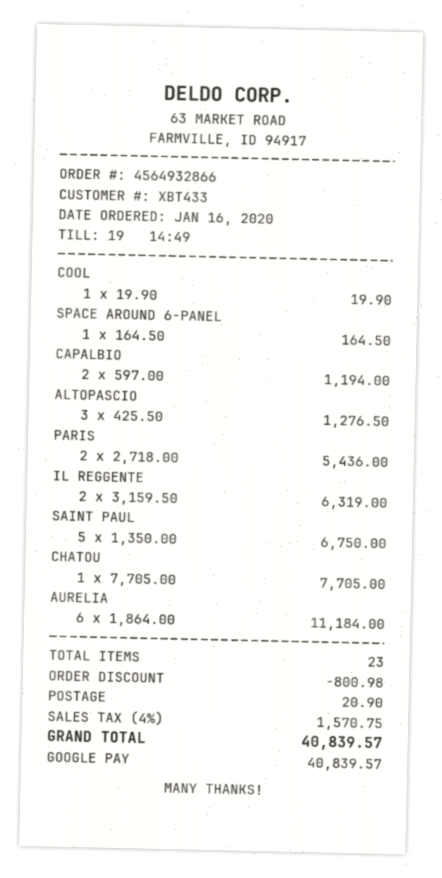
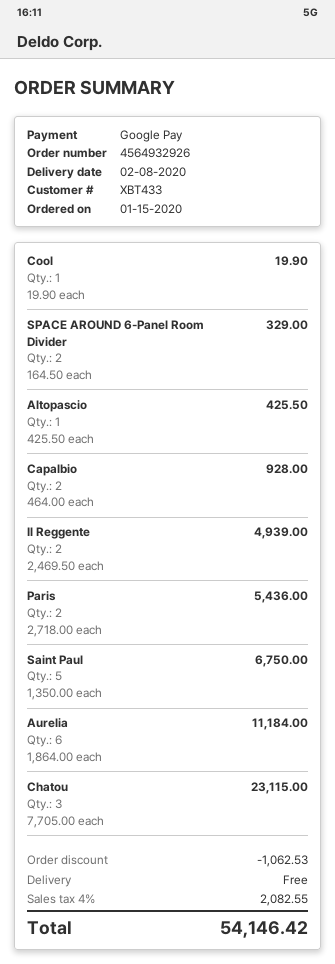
order number: 4564932866 -> 4564932926
order date: 2020-01-16 -> 2020-01-15
SPACE AROUND 6-PANEL: 1 x 164.50 = 164.50 -> 2 x 164.50 = 329.00
CAPALBIO: 2 x 597.00 = 1194.00 -> 2 x 464.00 = 928.00
ALTOPASCIO: 3 x 425.50 = 1276.50 -> 1 x 425.50 = 425.50
IL REGGENTE: 2 x 3159.50 = 6319.00 -> 2 x 2469.50 = 4939.00
CHATOU: 1 x 7705.00 = 7705.00 -> 3 x 7705.00 = 23115.00
discount: 800.98 -> 1062.53
shipping: 20.90 -> 0.00
tax: 4% = 1570.75 -> 4% = 2082.55
total: 40839.57 -> 54146.42

